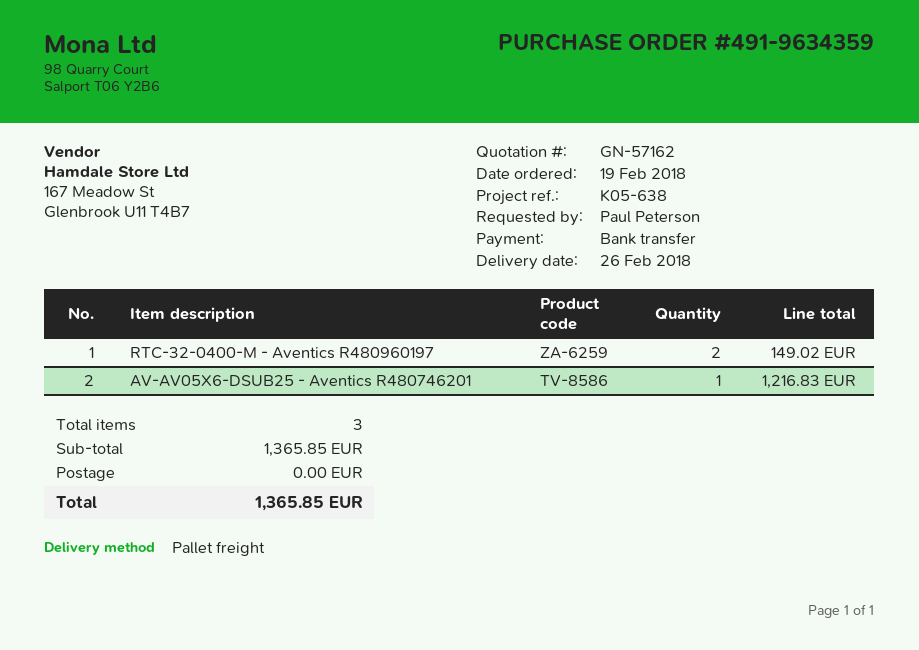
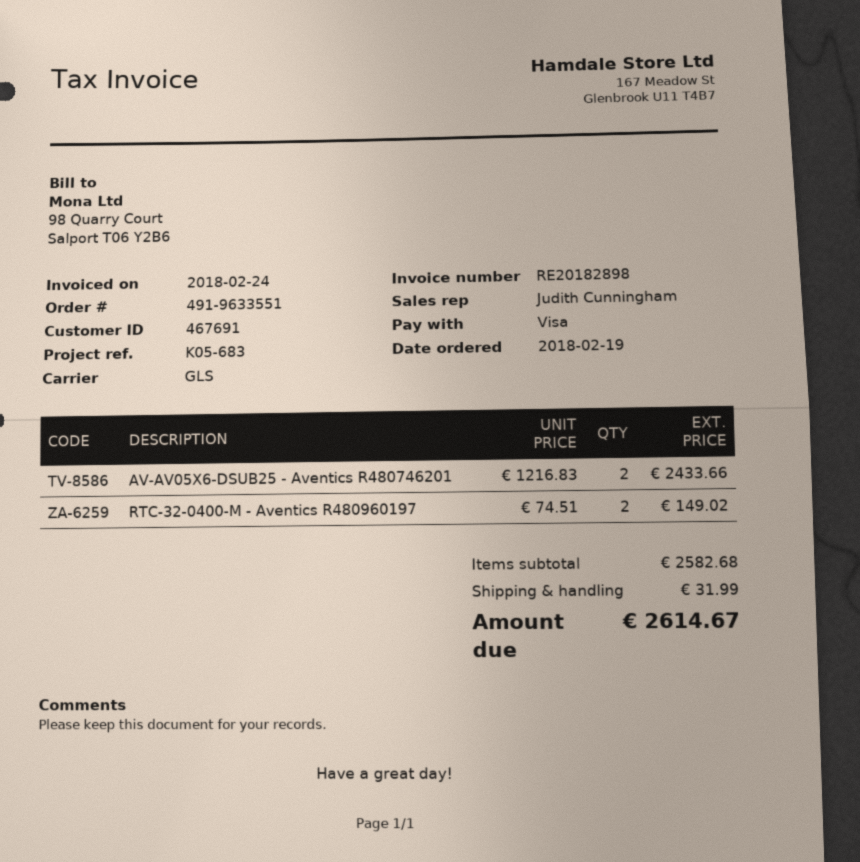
order number: 491-9634359 -> 491-9633551
reference: K05-638 -> K05-683
payment method: bank transfer -> Visa
shipping method: pallet freight -> GLS
AV-AV05X6-DSUB25 - Aventics R480746201: 1 for 1216.83 -> 2 for 2433.66
subtotal: 1365.85 -> 2582.68
shipping: 0.00 -> 31.99
total: 1365.85 -> 2614.67

